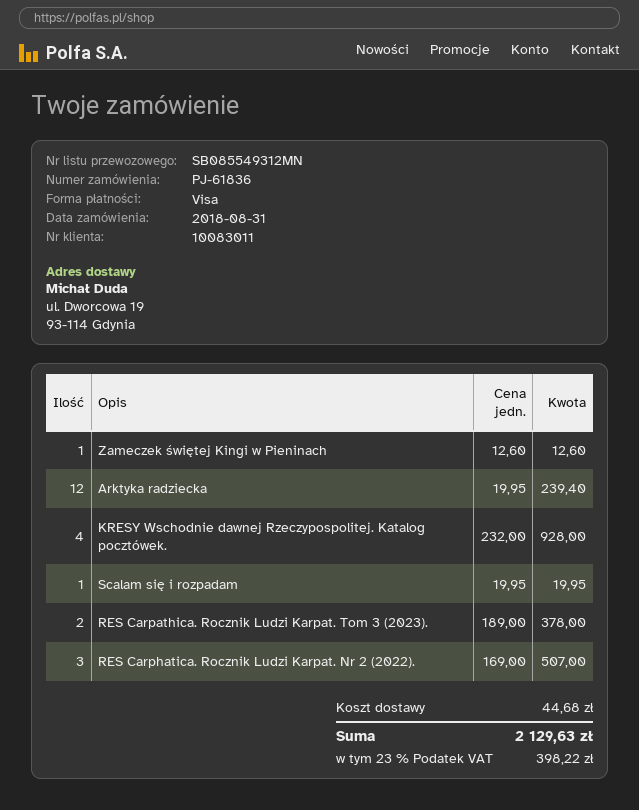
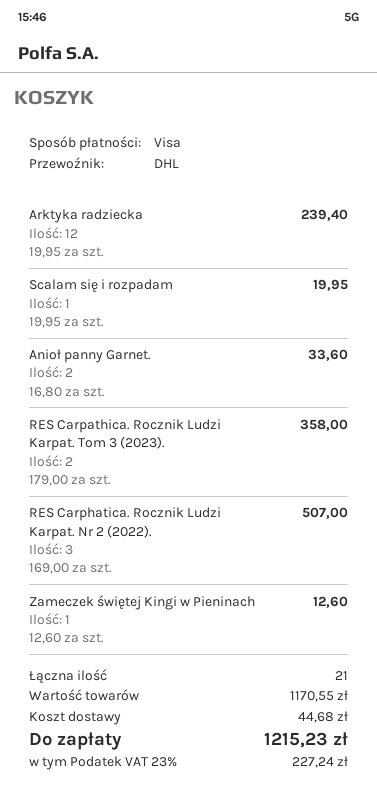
KRESY Wschodnie dawnej Rzeczypospolitej. Katalog pocztówek.: 4 x 232.00 = 928.00 -> none
RES Carpathica. Rocznik Ludzi Karpat. Tom 3 (2023).: 2 x 189.00 = 378.00 -> 2 x 179.00 = 358.00
Anioł panny Garnet.: none -> 2 x 16.80 = 33.60
tax: 23% = 398.22 -> 23% = 227.24
total: 2129.63 -> 1215.23

